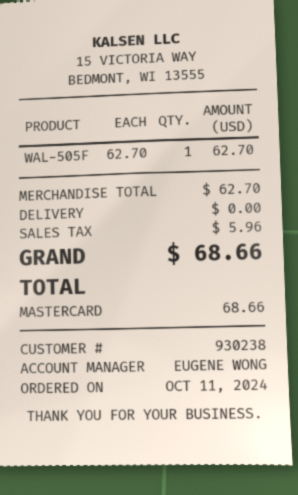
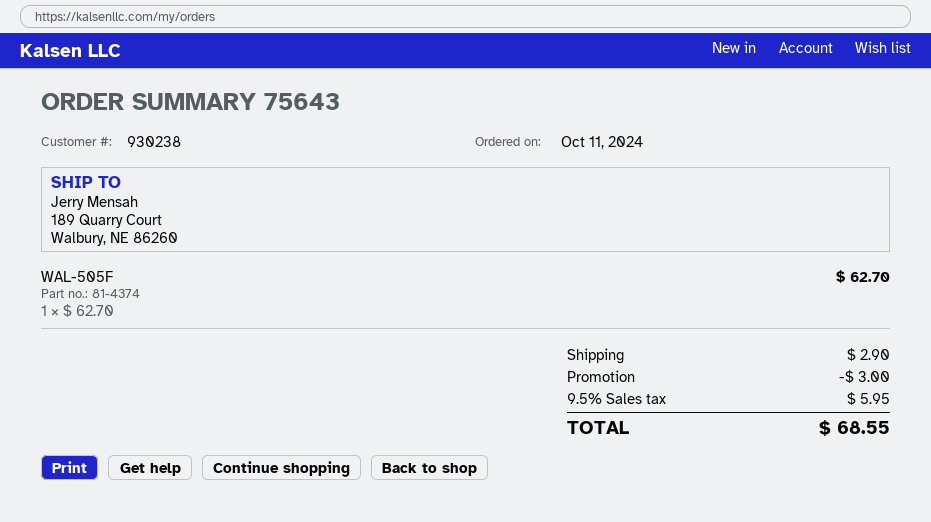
discount: none -> 3.00
shipping: 0.00 -> 2.90
tax: 5.96 -> 5.95
total: 68.66 -> 68.55

